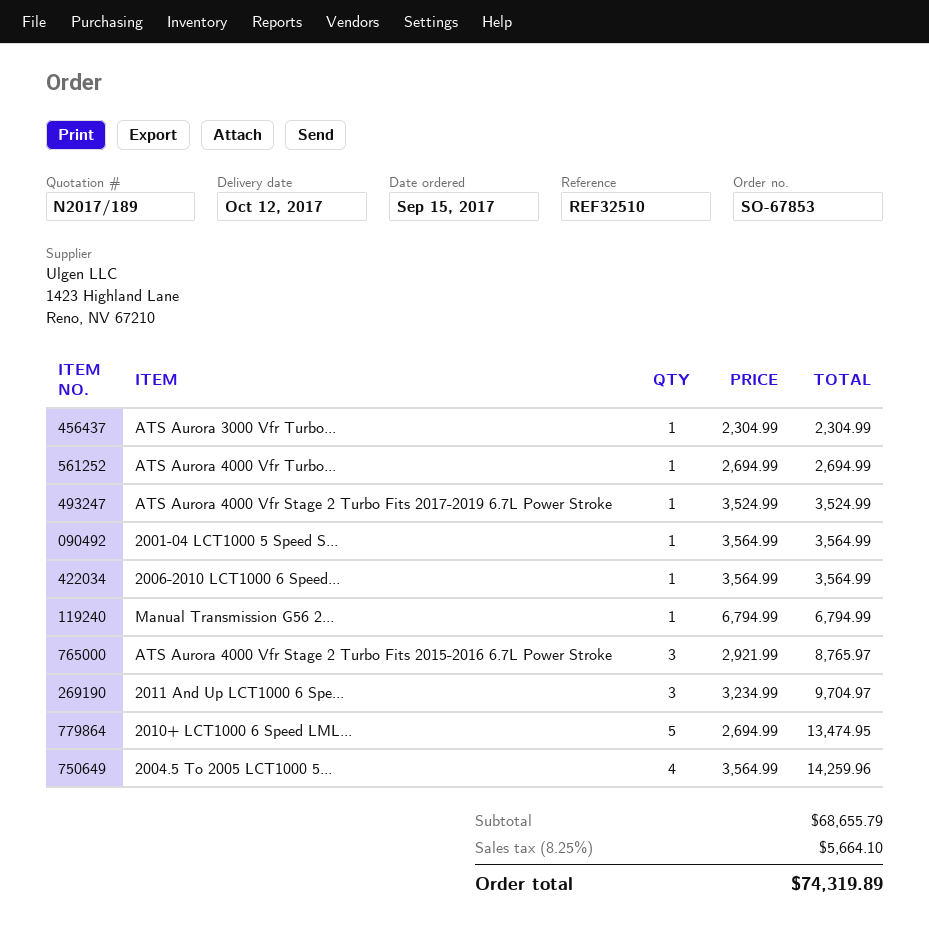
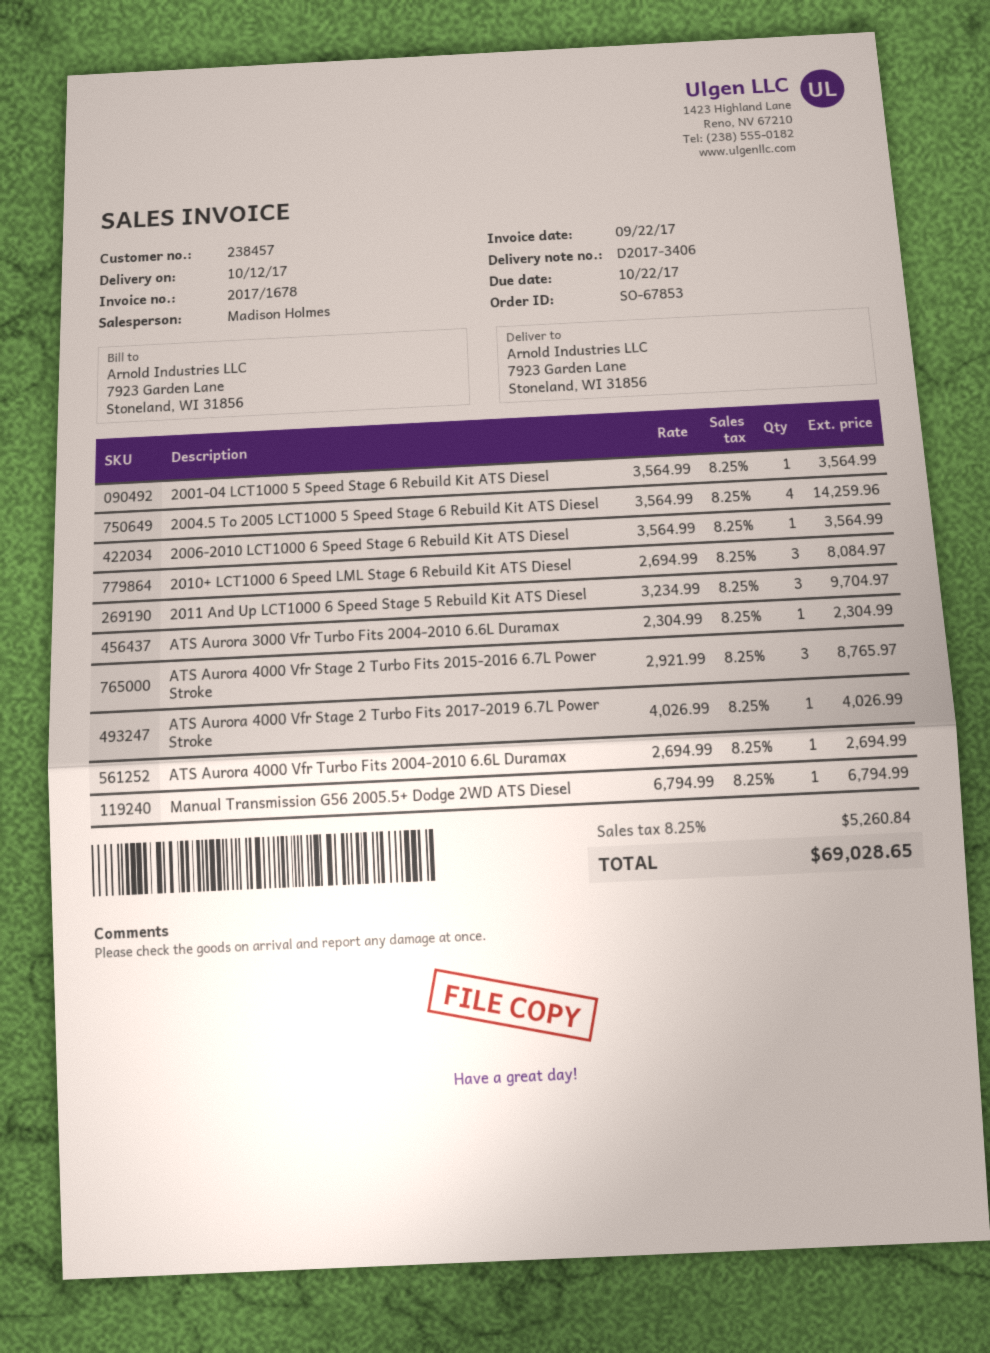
ATS Aurora 4000 Vfr Stage 2 Turbo Fits 2017-2019 6.7L Power Stroke: 1 x 3524.99 = 3524.99 -> 1 x 4026.99 = 4026.99
2010+ LCT1000 6 Speed LML...: 5 x 2694.99 = 13474.95 -> 3 x 2694.99 = 8084.97
tax: 8.25% = 5664.10 -> 8.25% = 5260.84
total: 74319.89 -> 69028.65

